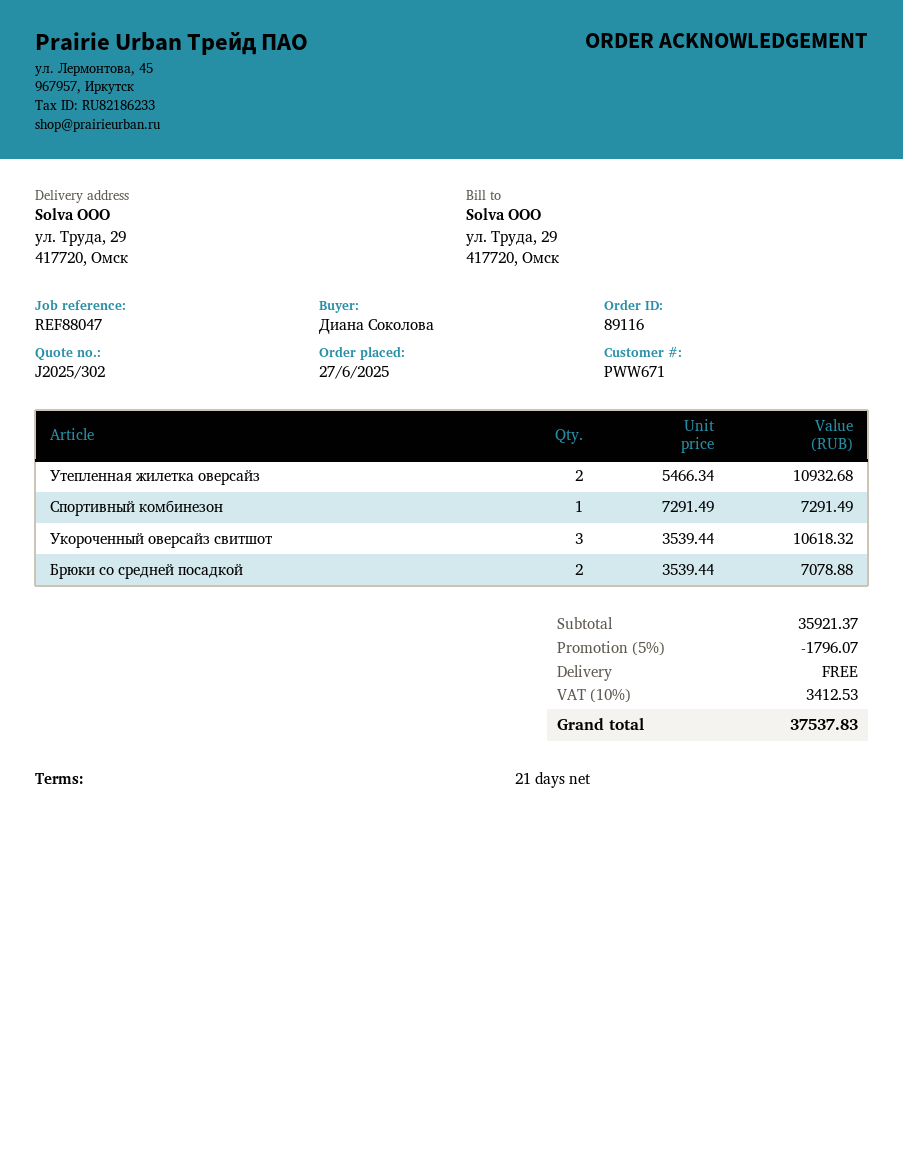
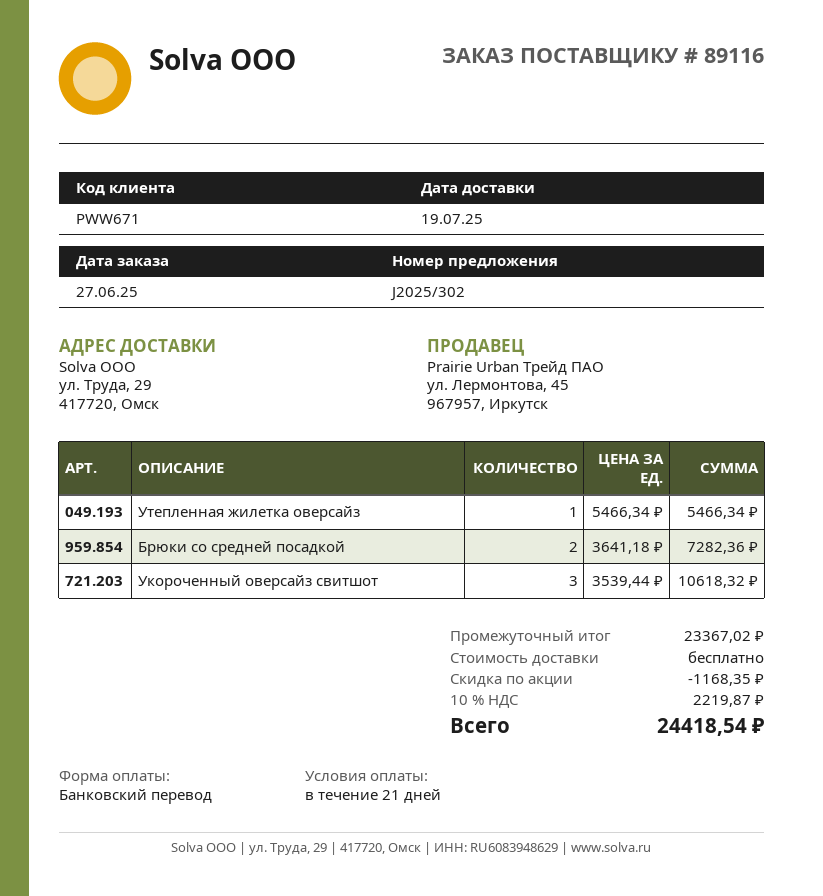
Утепленная жилетка оверсайз: 2 x 5466.34 = 10932.68 -> 1 x 5466.34 = 5466.34
Спортивный комбинезон: 1 x 7291.49 = 7291.49 -> none
Брюки со средней посадкой: 2 x 3539.44 = 7078.88 -> 2 x 3641.18 = 7282.36
subtotal: 35921.37 -> 23367.02
discount: 1796.07 -> 1168.35
tax: 10% = 3412.53 -> 10% = 2219.87
total: 37537.83 -> 24418.54

